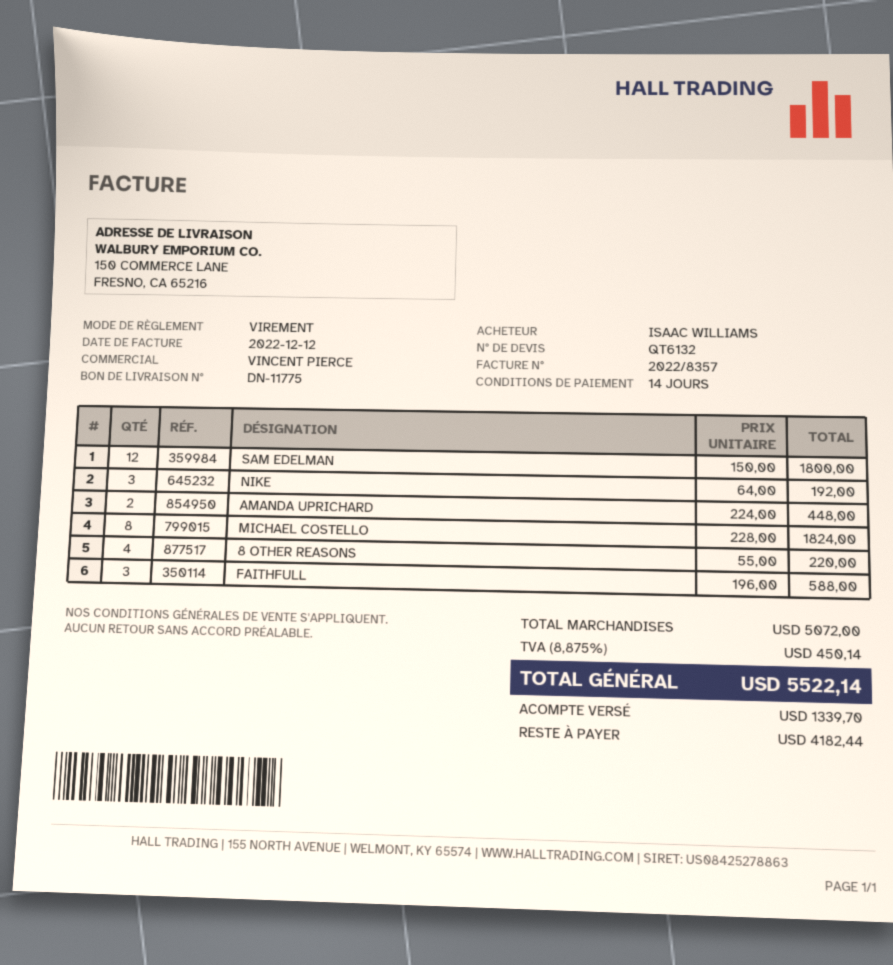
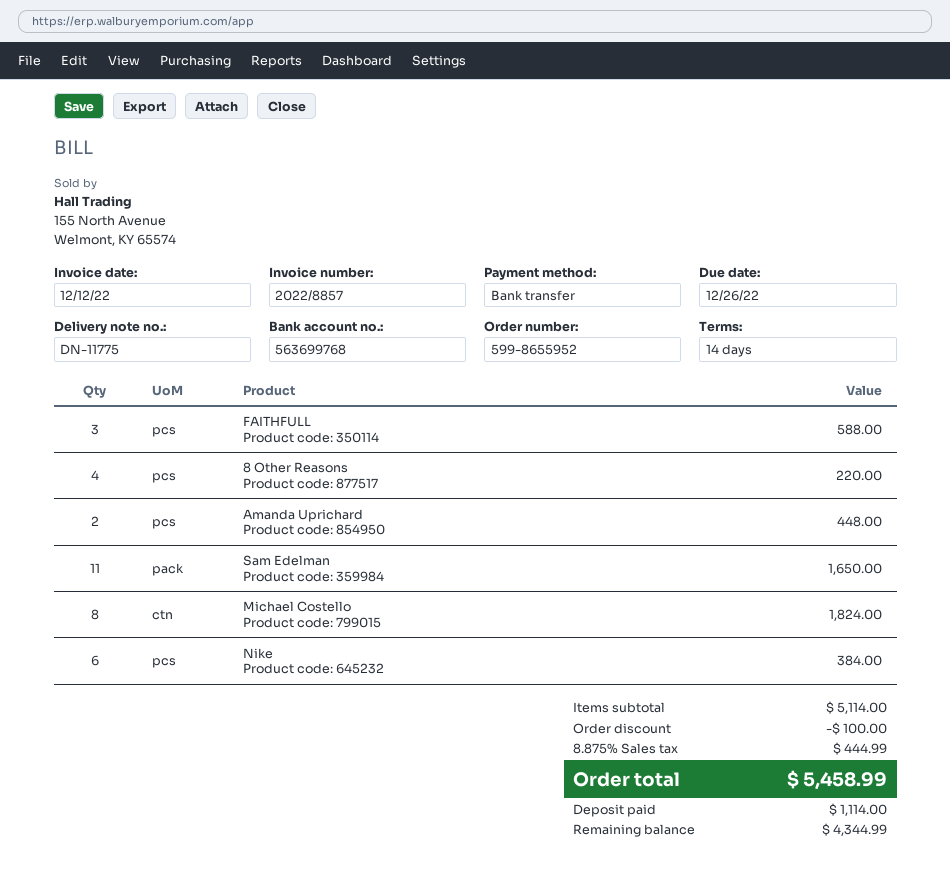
invoice number: 2022/8357 -> 2022/8857
SAM EDELMAN: 12 for 1800.00 -> 11 for 1650.00
NIKE: 3 for 192.00 -> 6 for 384.00
subtotal: 5072.00 -> 5114.00
discount: none -> 100.00
tax: 8.875% = 450.14 -> 8.875% = 444.99
total: 5522.14 -> 5458.99
deposit: 1339.70 -> 1114.00
balance: 4182.44 -> 4344.99

